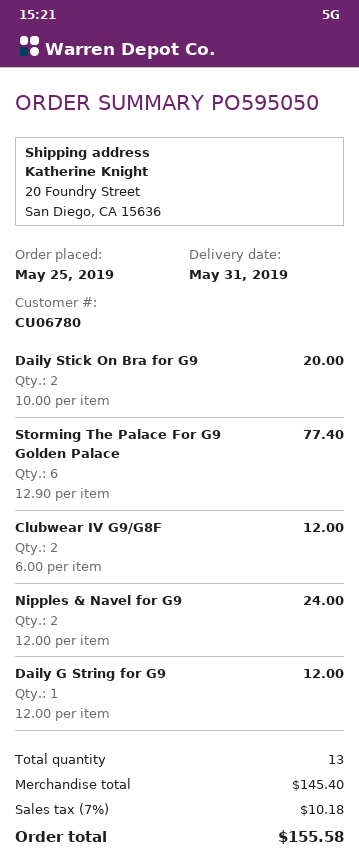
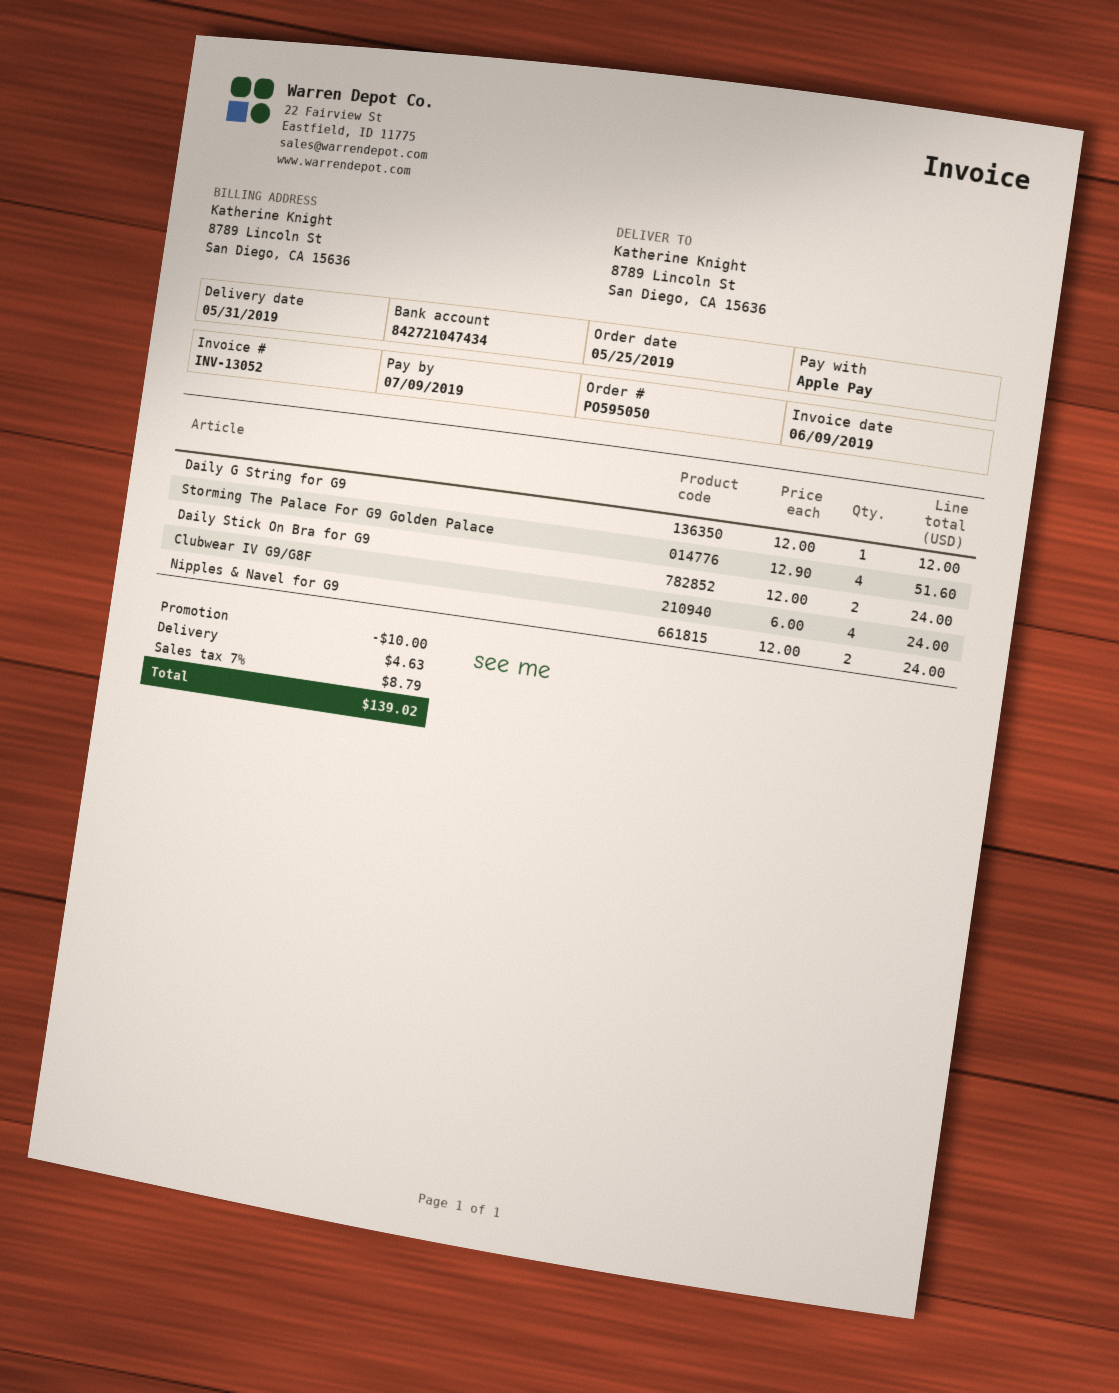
ship to: 20 Foundry Street, San Diego, CA 15636 -> 8789 Lincoln St, San Diego, CA 15636
Daily Stick On Bra for G9: 2 x 10.00 = 20.00 -> 2 x 12.00 = 24.00
Storming The Palace For G9 Golden Palace: 6 x 12.90 = 77.40 -> 4 x 12.90 = 51.60
Clubwear IV G9/G8F: 2 x 6.00 = 12.00 -> 4 x 6.00 = 24.00
discount: none -> 10.00
shipping: none -> 4.63
tax: 7% = 10.18 -> 7% = 8.79
total: 155.58 -> 139.02

